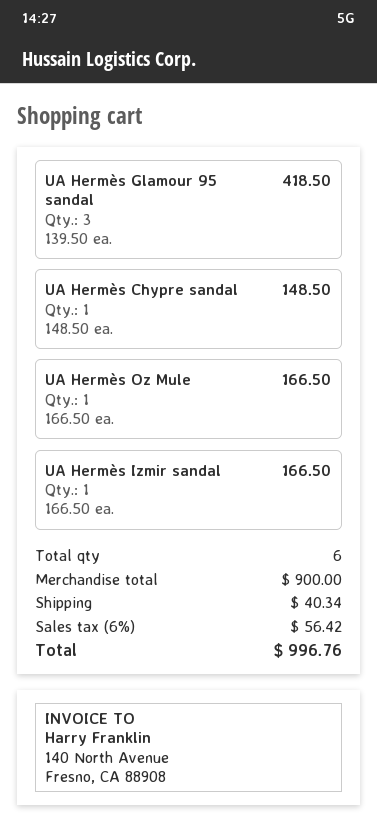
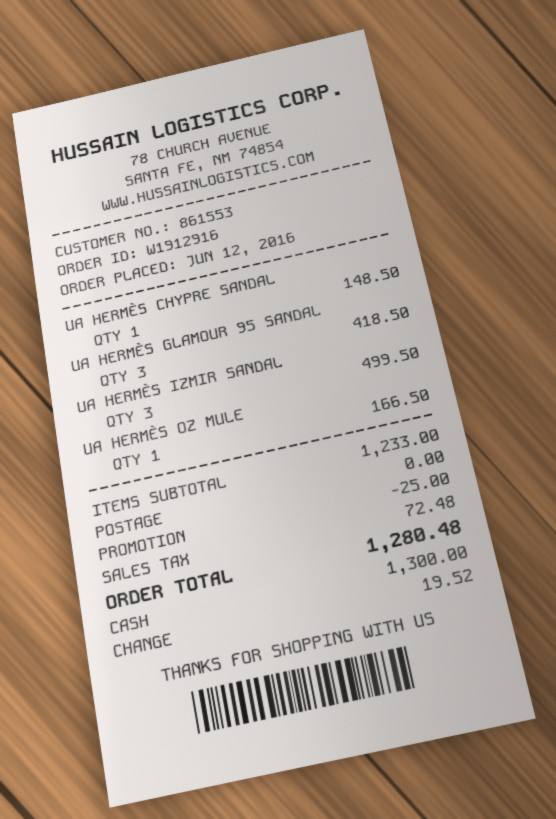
UA Hermès Izmir sandal: 1 for 166.50 -> 3 for 499.50
subtotal: 900.00 -> 1233.00
discount: none -> 25.00
shipping: 40.34 -> 0.00
tax: 56.42 -> 72.48
total: 996.76 -> 1280.48

